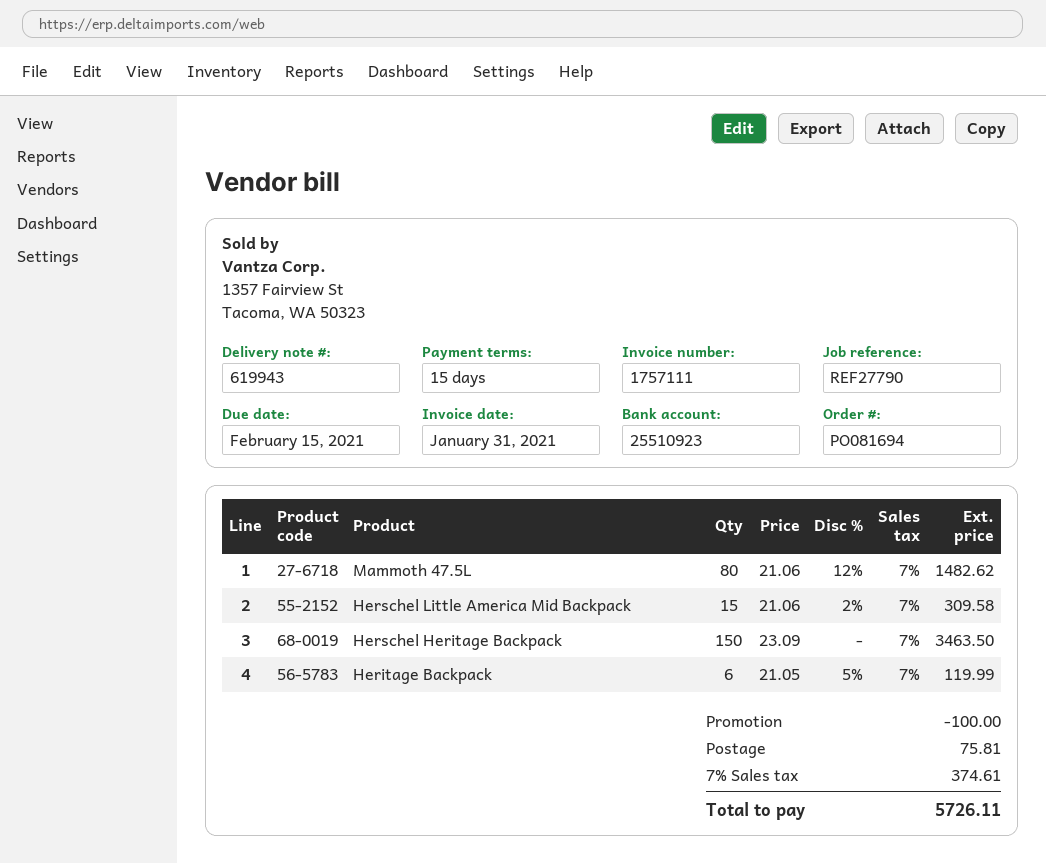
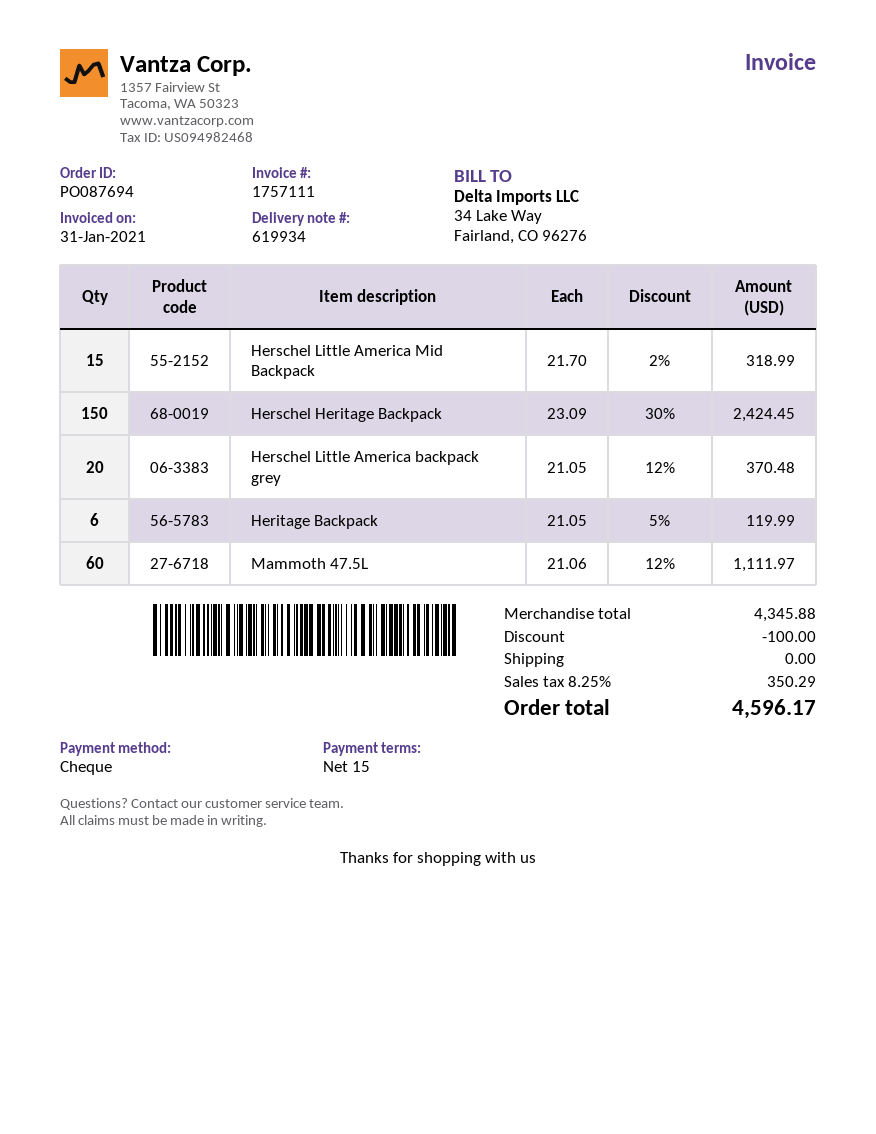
order number: PO081694 -> PO087694
delivery note number: 619943 -> 619934
Mammoth 47.5L: 80 x 21.06 - 12% = 1482.62 -> 60 x 21.06 - 12% = 1111.97
Herschel Little America Mid Backpack: 15 x 21.06 - 2% = 309.58 -> 15 x 21.70 - 2% = 318.99
Herschel Heritage Backpack: 150 x 23.09 = 3463.50 -> 150 x 23.09 - 30% = 2424.45
Herschel Little America backpack grey: none -> 20 x 21.05 - 12% = 370.48
shipping: 75.81 -> 0.00
tax: 7% = 374.61 -> 8.25% = 350.29
total: 5726.11 -> 4596.17

